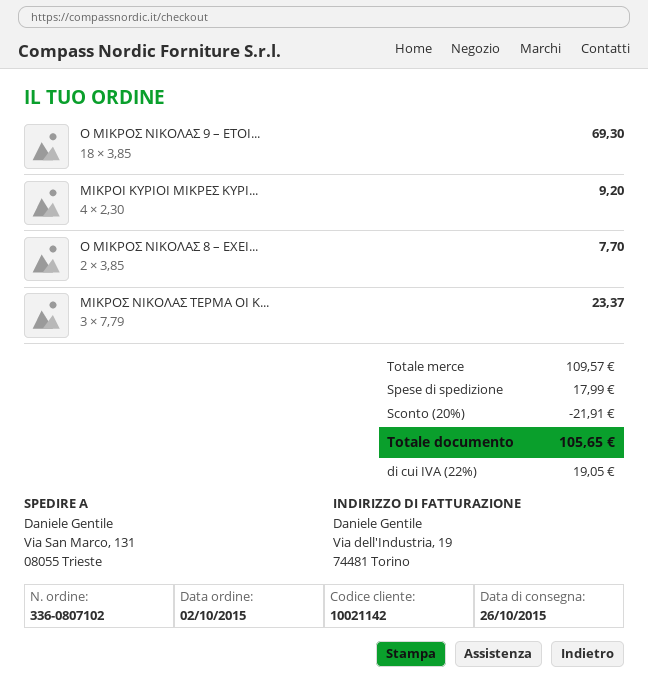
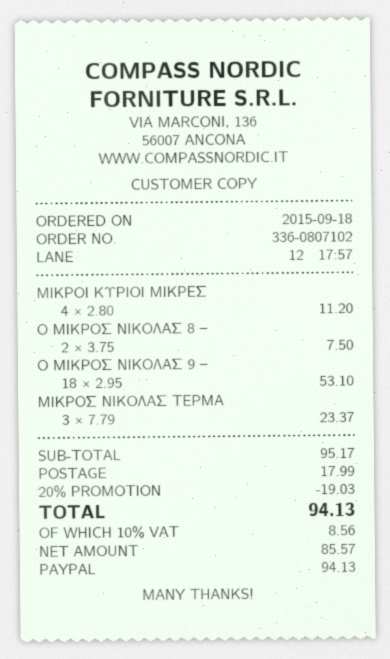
order date: 2015-10-02 -> 2015-09-18
Ο ΜΙΚΡΟΣ ΝΙΚΟΛΑΣ 9 – ΕΤΟΙ...: 18 x 3.85 = 69.30 -> 18 x 2.95 = 53.10
ΜΙΚΡΟΙ ΚΥΡΙΟΙ ΜΙΚΡΕΣ ΚΥΡΙ...: 4 x 2.30 = 9.20 -> 4 x 2.80 = 11.20
Ο ΜΙΚΡΟΣ ΝΙΚΟΛΑΣ 8 – ΕΧΕΙ...: 2 x 3.85 = 7.70 -> 2 x 3.75 = 7.50
subtotal: 109.57 -> 95.17
discount: 20% = 21.91 -> 20% = 19.03
tax: 22% = 19.05 -> 10% = 8.56
total: 105.65 -> 94.13

